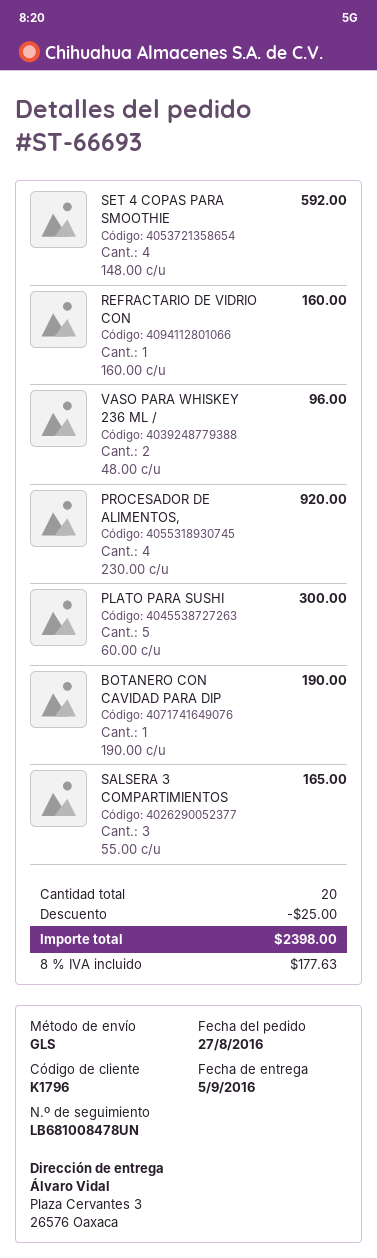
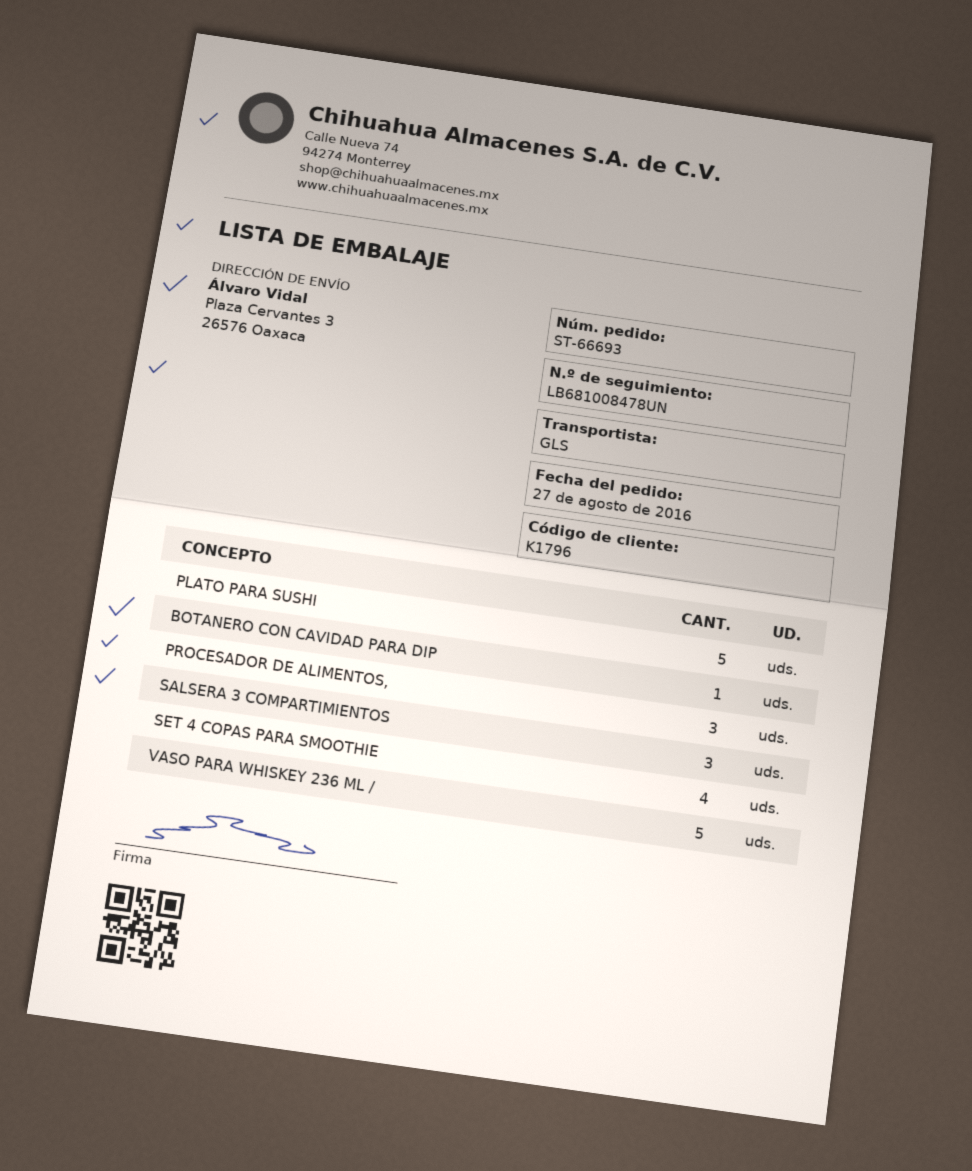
REFRACTARIO DE VIDRIO CON: 1 -> none
VASO PARA WHISKEY 236 ML /: 2 -> 5
PROCESADOR DE ALIMENTOS,: 4 -> 3

